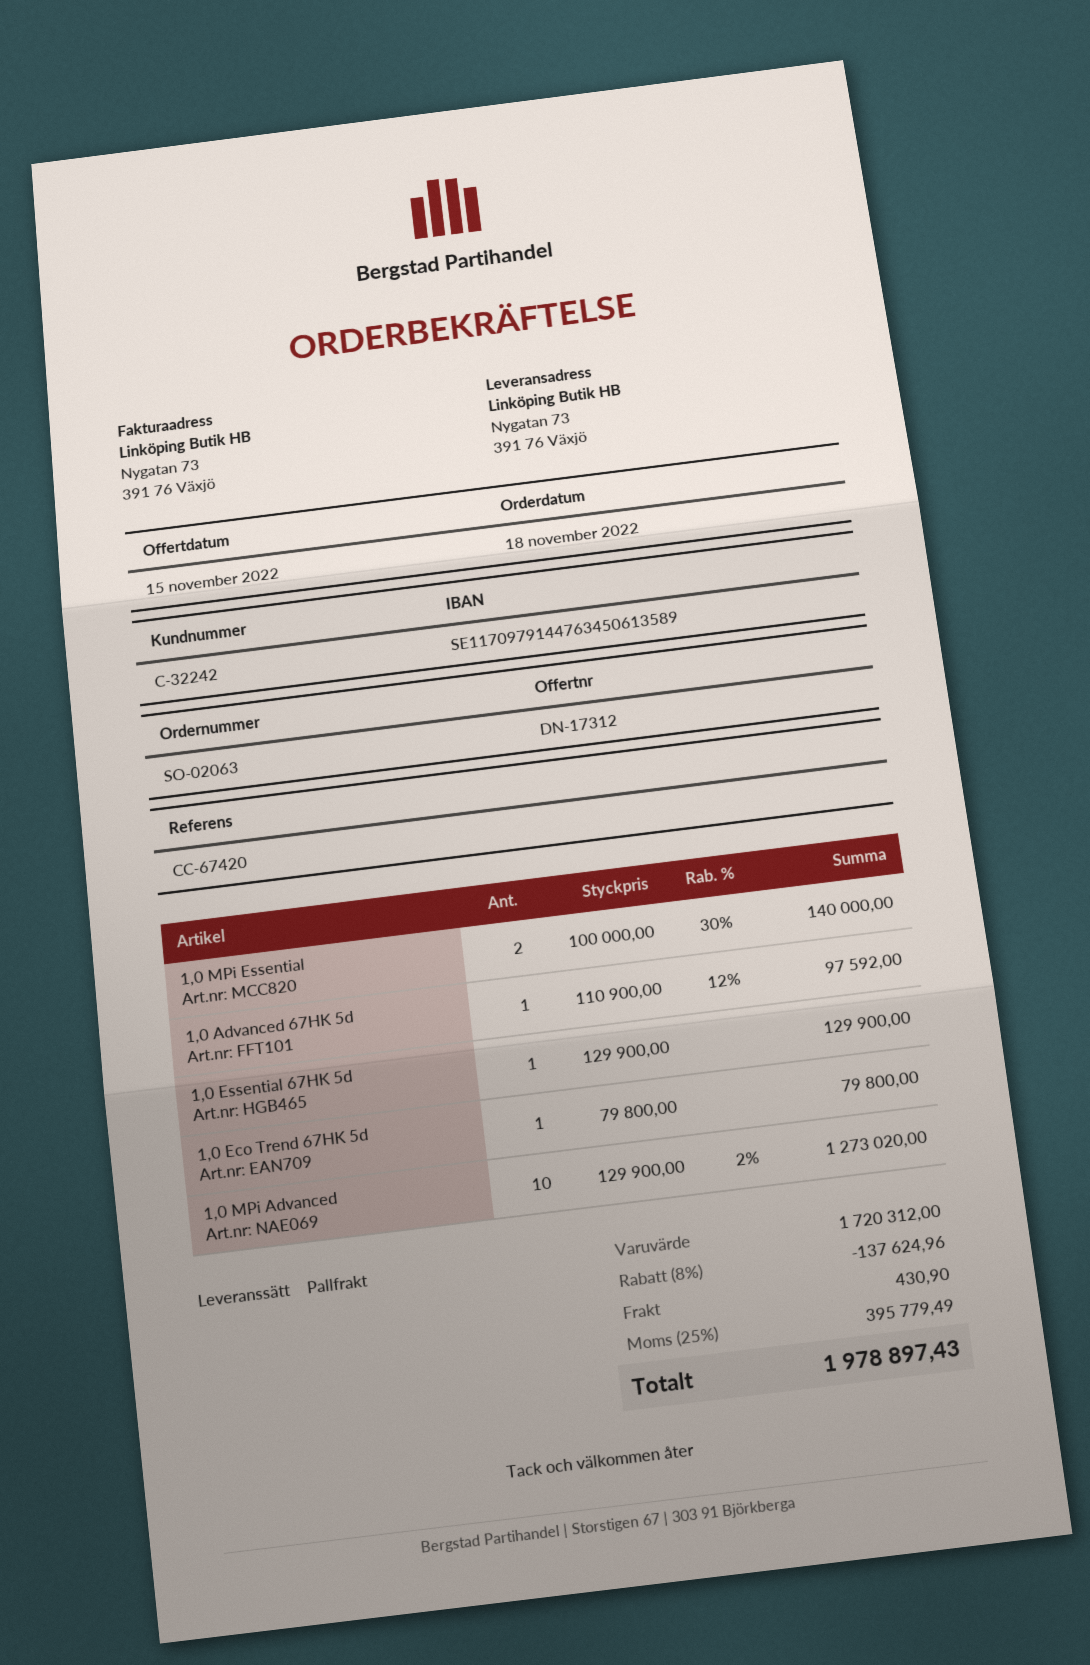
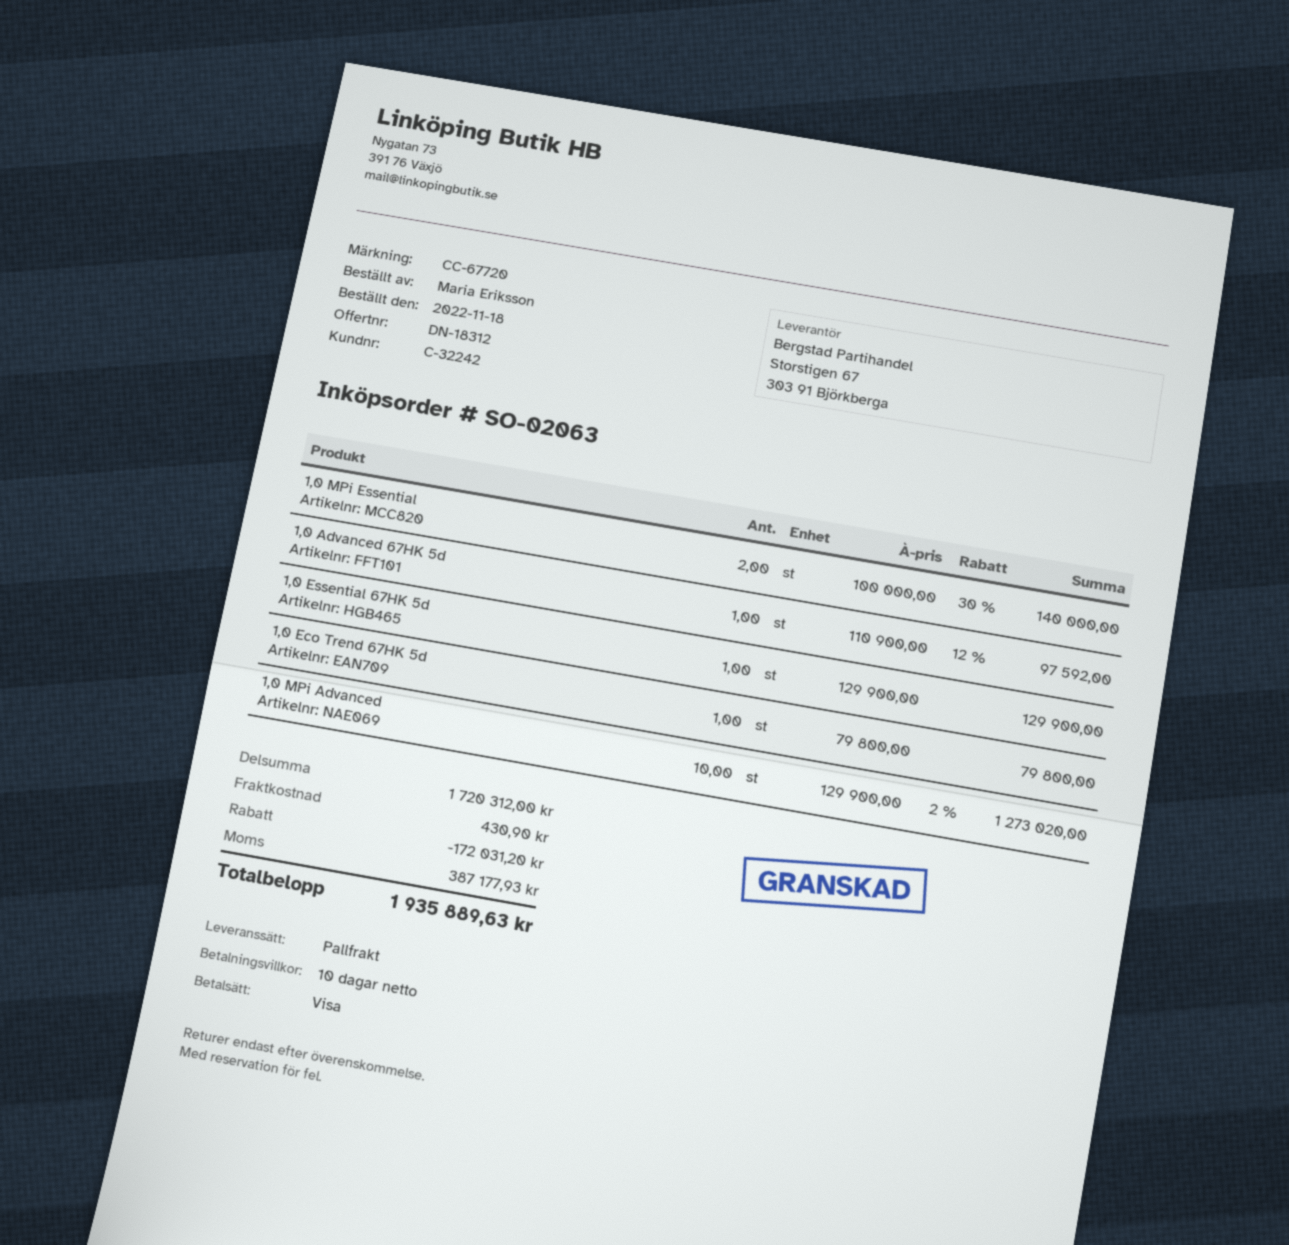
quote number: DN-17312 -> DN-18312
reference: CC-67420 -> CC-67720
discount: 137624.96 -> 172031.20
tax: 395779.49 -> 387177.93
total: 1978897.43 -> 1935889.63

